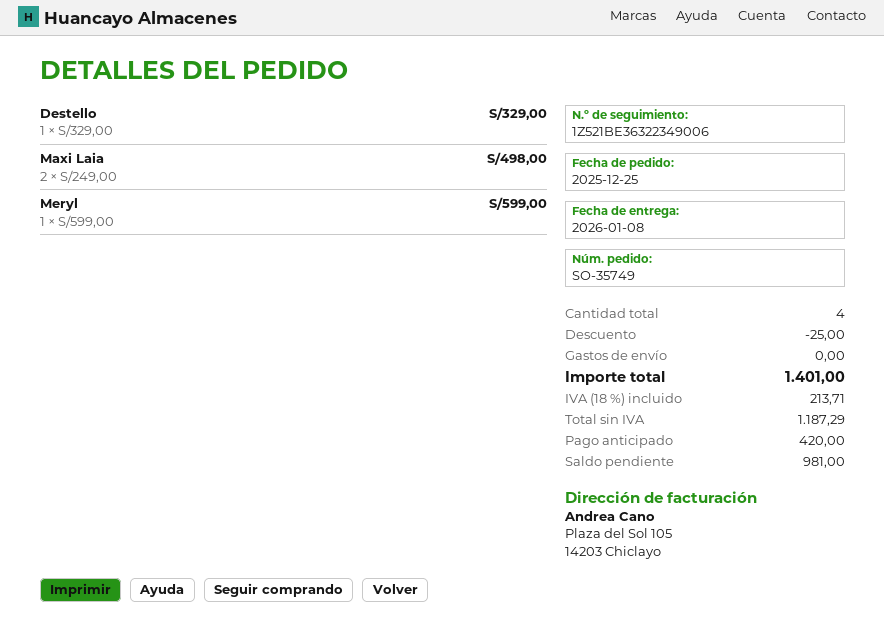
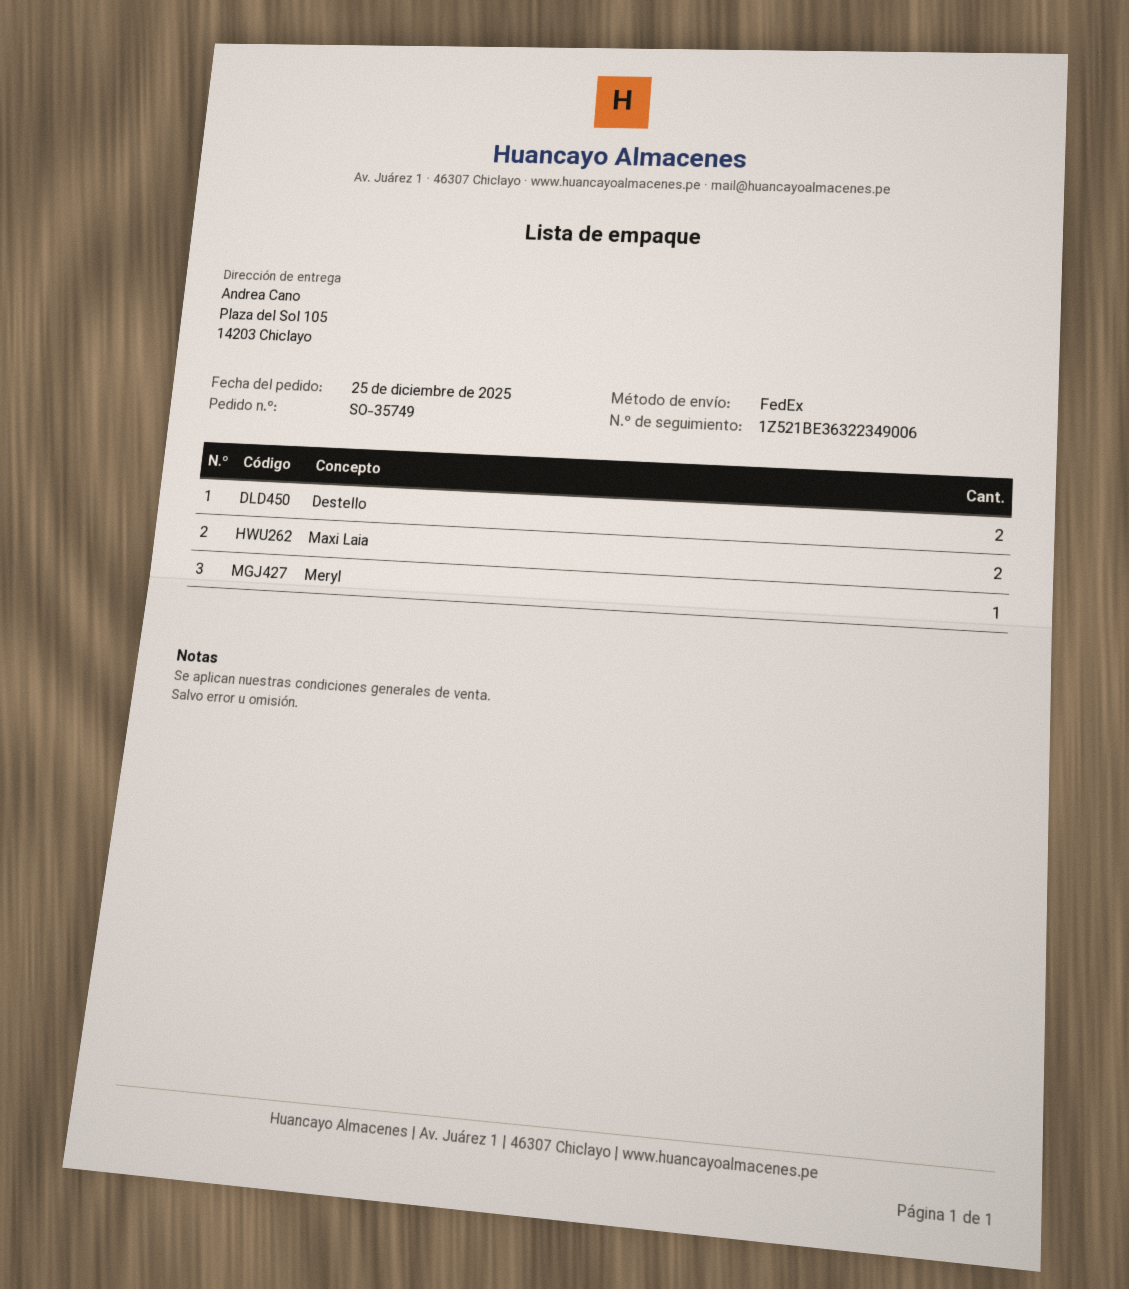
Destello: 1 -> 2

